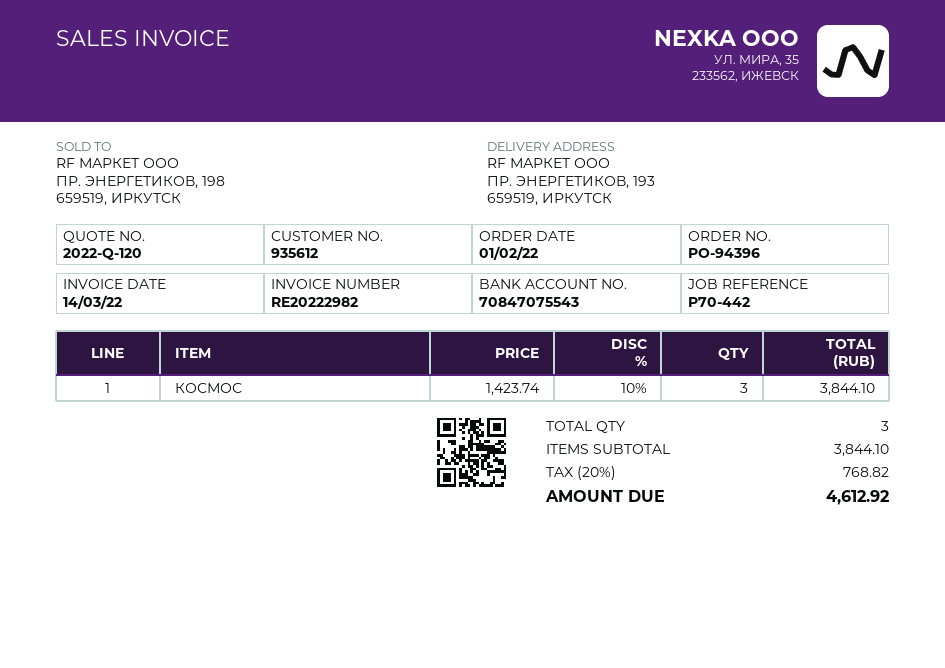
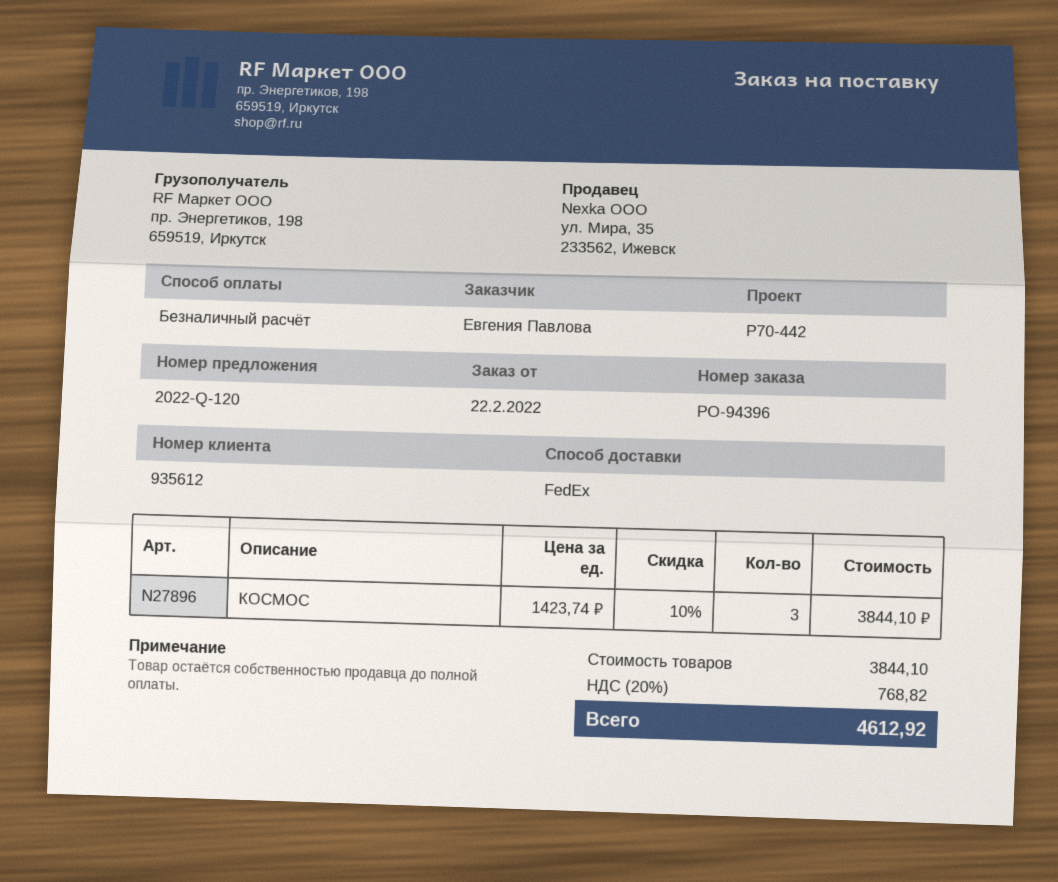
order date: 2022-02-01 -> 2022-02-22
ship to: ПР. ЭНЕРГЕТИКОВ, 193, 659519, ИРКУТСК -> пр. Энергетиков, 198, 659519, Иркутск

